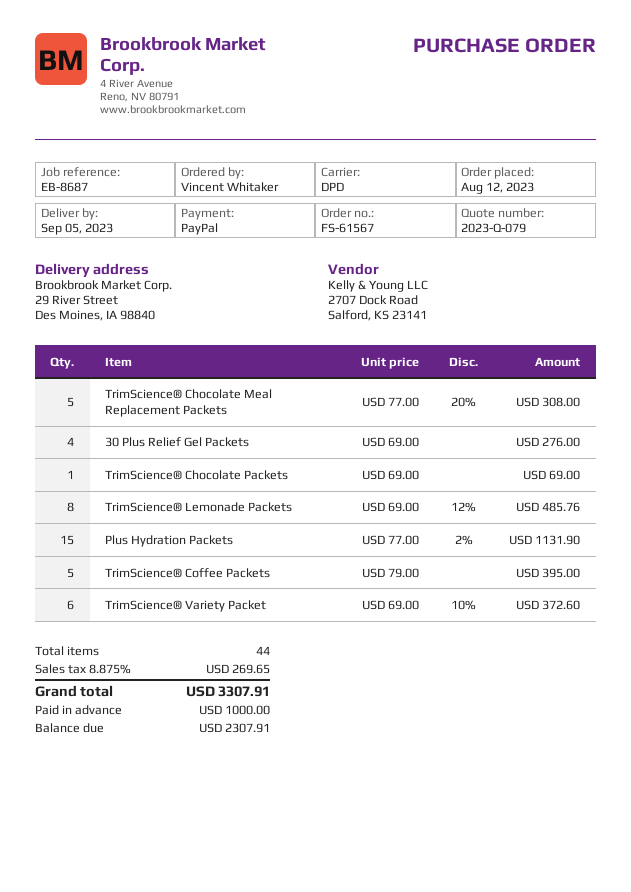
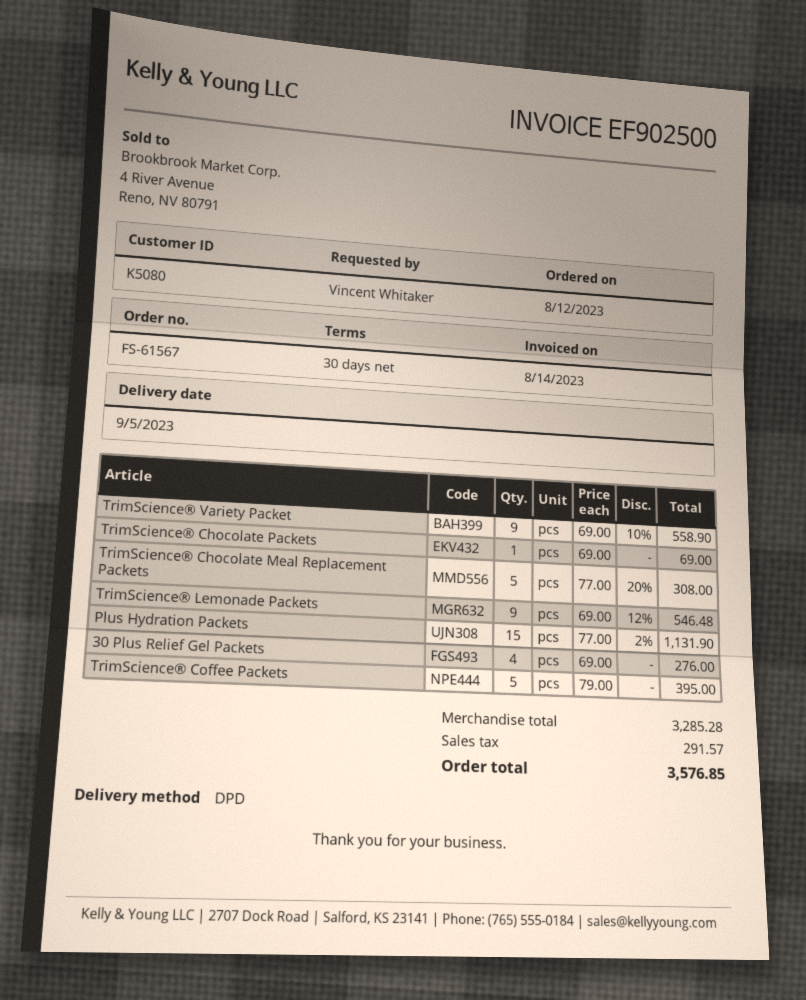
TrimScience® Lemonade Packets: 8 x 69.00 - 12% = 485.76 -> 9 x 69.00 - 12% = 546.48
TrimScience® Variety Packet: 6 x 69.00 - 10% = 372.60 -> 9 x 69.00 - 10% = 558.90
tax: 269.65 -> 291.57
total: 3307.91 -> 3576.85

